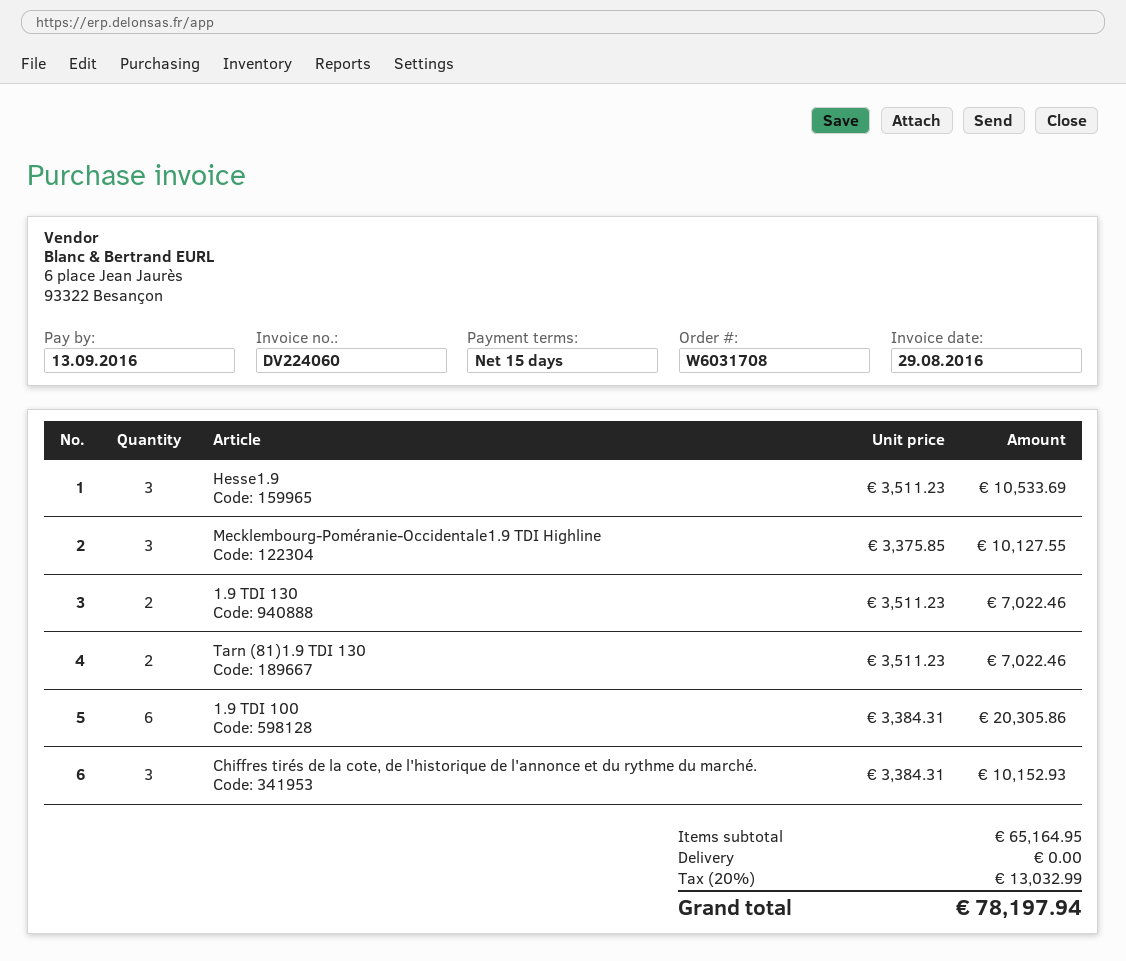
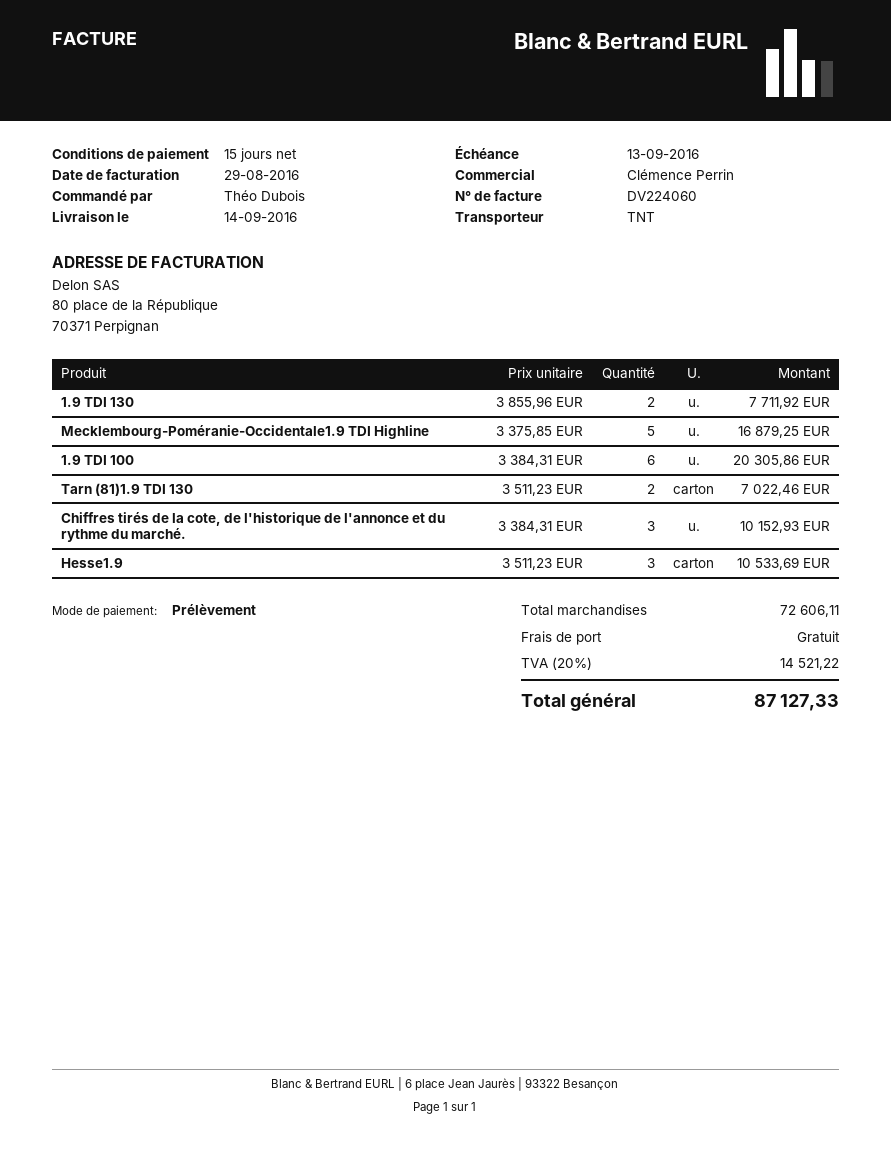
Mecklembourg-Poméranie-Occidentale1.9 TDI Highline: 3 x 3375.85 = 10127.55 -> 5 x 3375.85 = 16879.25
1.9 TDI 130: 2 x 3511.23 = 7022.46 -> 2 x 3855.96 = 7711.92
subtotal: 65164.95 -> 72606.11
tax: 20% = 13032.99 -> 20% = 14521.22
total: 78197.94 -> 87127.33

